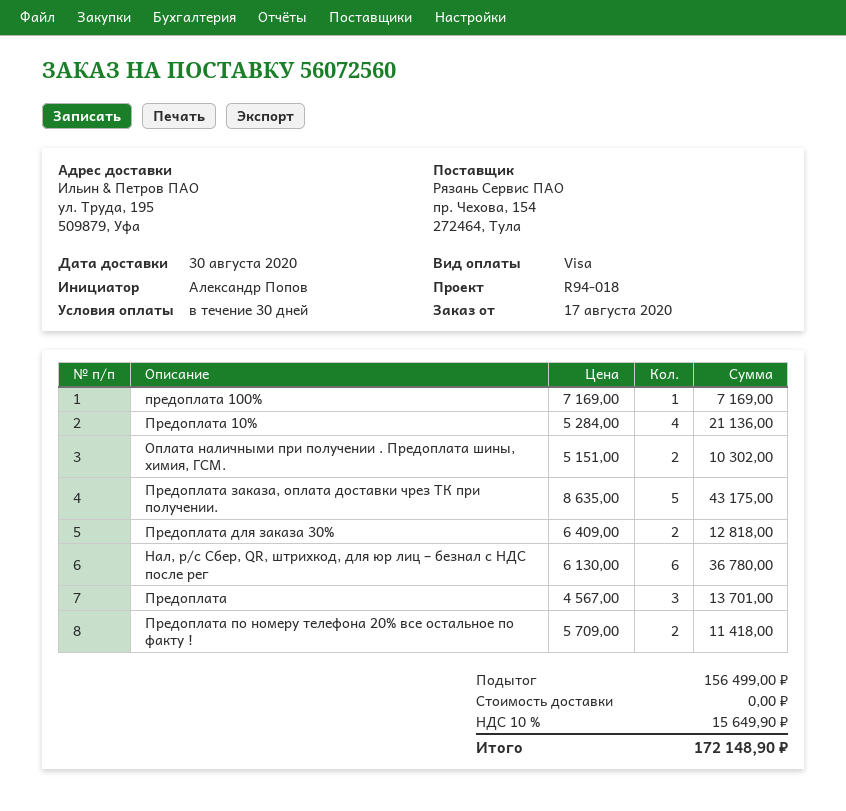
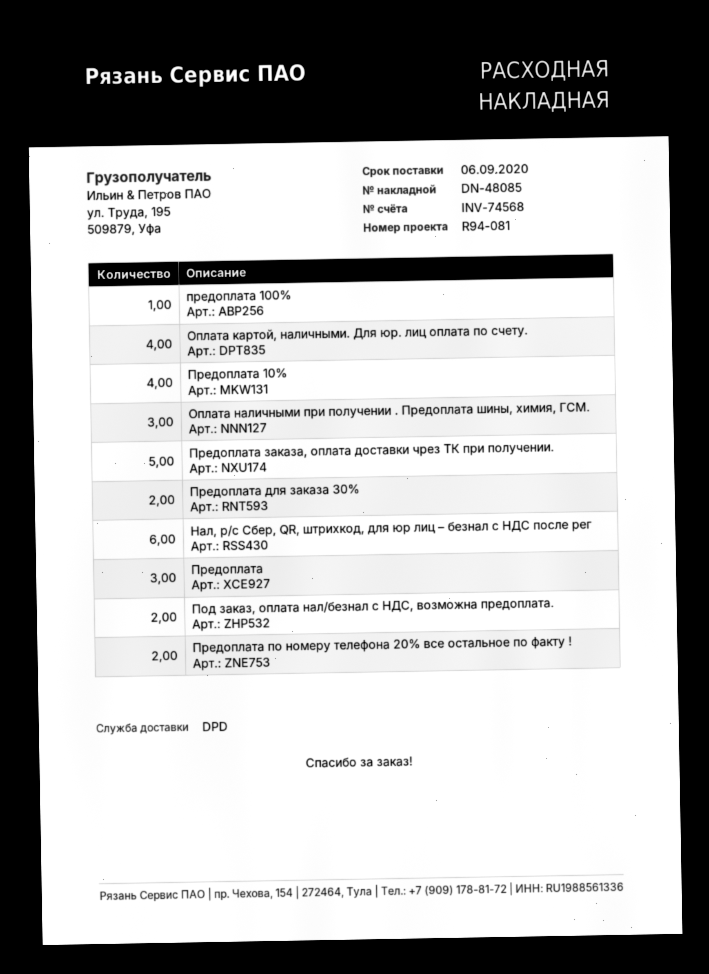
delivery date: 2020-08-30 -> 2020-09-06
reference: R94-018 -> R94-081
Оплата наличными при получении . Предоплата шины, химия, ГСМ.: 2 -> 3
Оплата картой, наличными. Для юр. лиц оплата по счету.: none -> 4
Под заказ, оплата нал/безнал с НДС, возможна предоплата.: none -> 2

